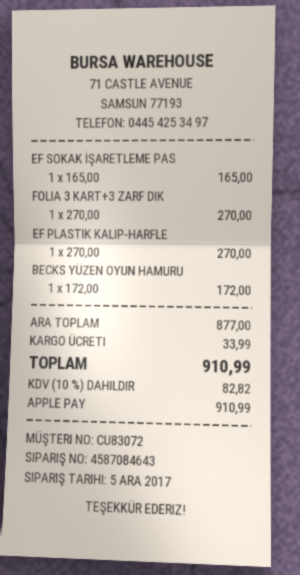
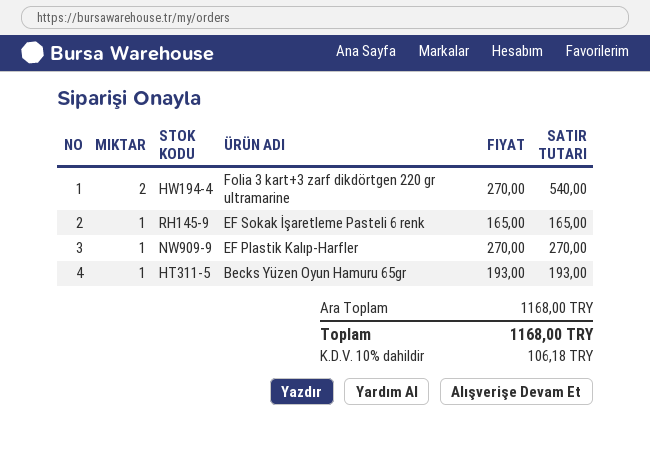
FOLIA 3 KART+3 ZARF DIK: 1 x 270.00 = 270.00 -> 2 x 270.00 = 540.00
BECKS YÜZEN OYUN HAMURU: 1 x 172.00 = 172.00 -> 1 x 193.00 = 193.00
subtotal: 877.00 -> 1168.00
shipping: 33.99 -> none
tax: 10% = 82.82 -> 10% = 106.18
total: 910.99 -> 1168.00

